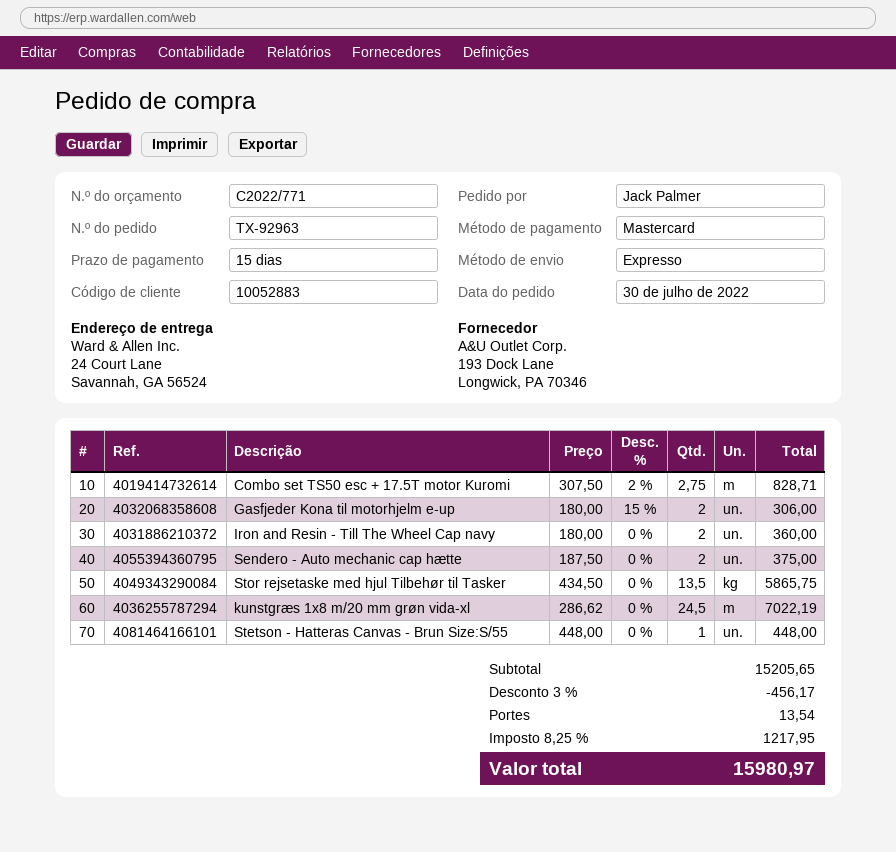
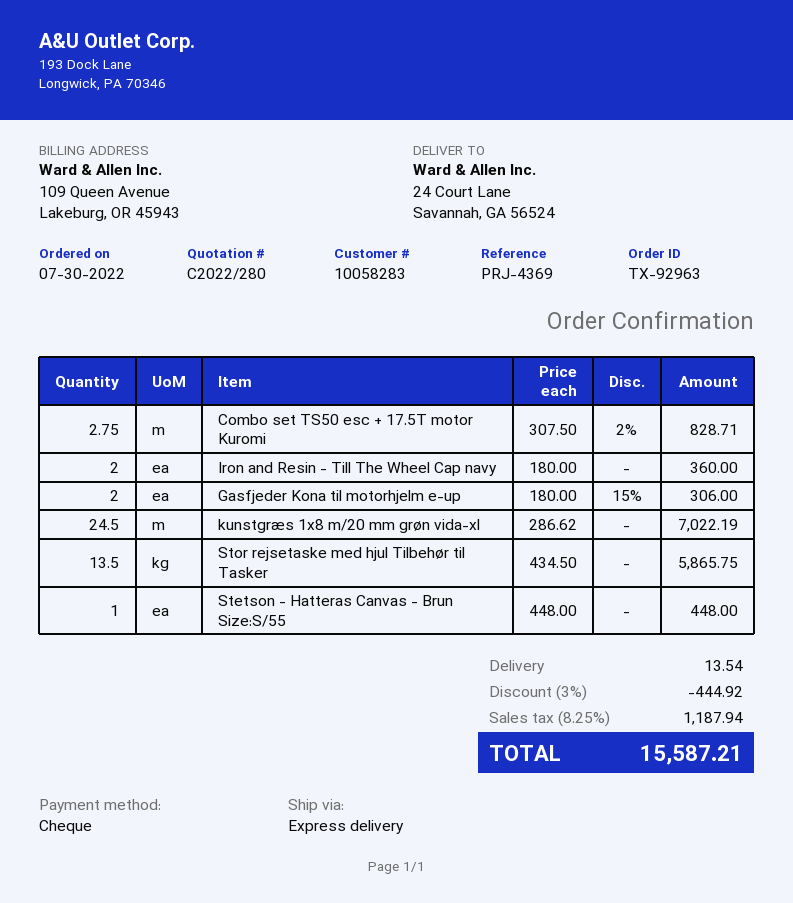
quote number: C2022/771 -> C2022/280
customer number: 10052883 -> 10058283
payment method: Mastercard -> cheque
Sendero - Auto mechanic cap hætte: 2 x 187.50 = 375.00 -> none
discount: 3% = 456.17 -> 3% = 444.92
tax: 8.25% = 1217.95 -> 8.25% = 1187.94
total: 15980.97 -> 15587.21

